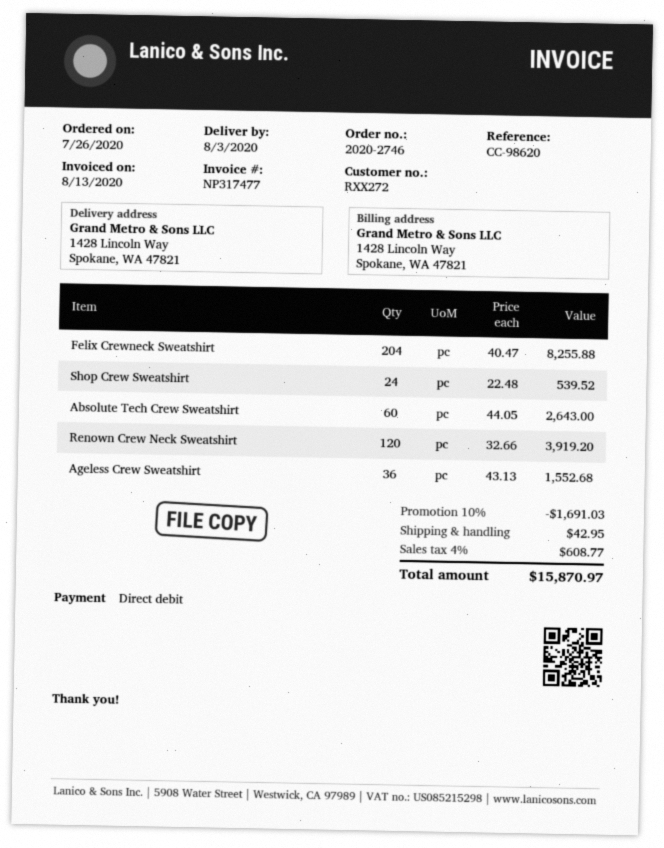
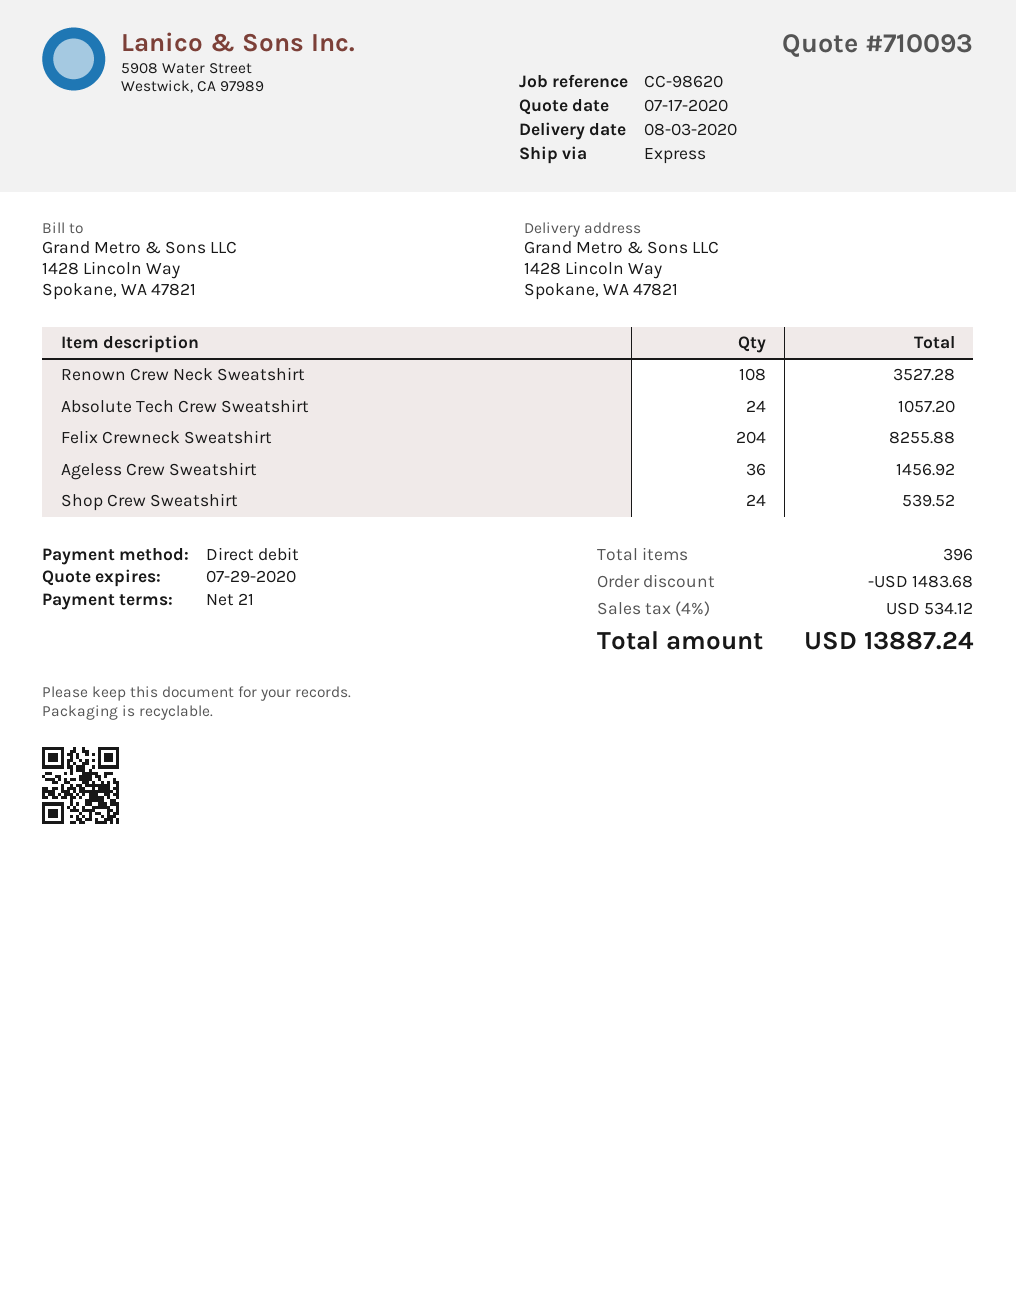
Absolute Tech Crew Sweatshirt: 60 for 2643.00 -> 24 for 1057.20
Renown Crew Neck Sweatshirt: 120 for 3919.20 -> 108 for 3527.28
Ageless Crew Sweatshirt: 36 for 1552.68 -> 36 for 1456.92
discount: 1691.03 -> 1483.68
shipping: 42.95 -> none
tax: 4% = 608.77 -> 4% = 534.12
total: 15870.97 -> 13887.24

